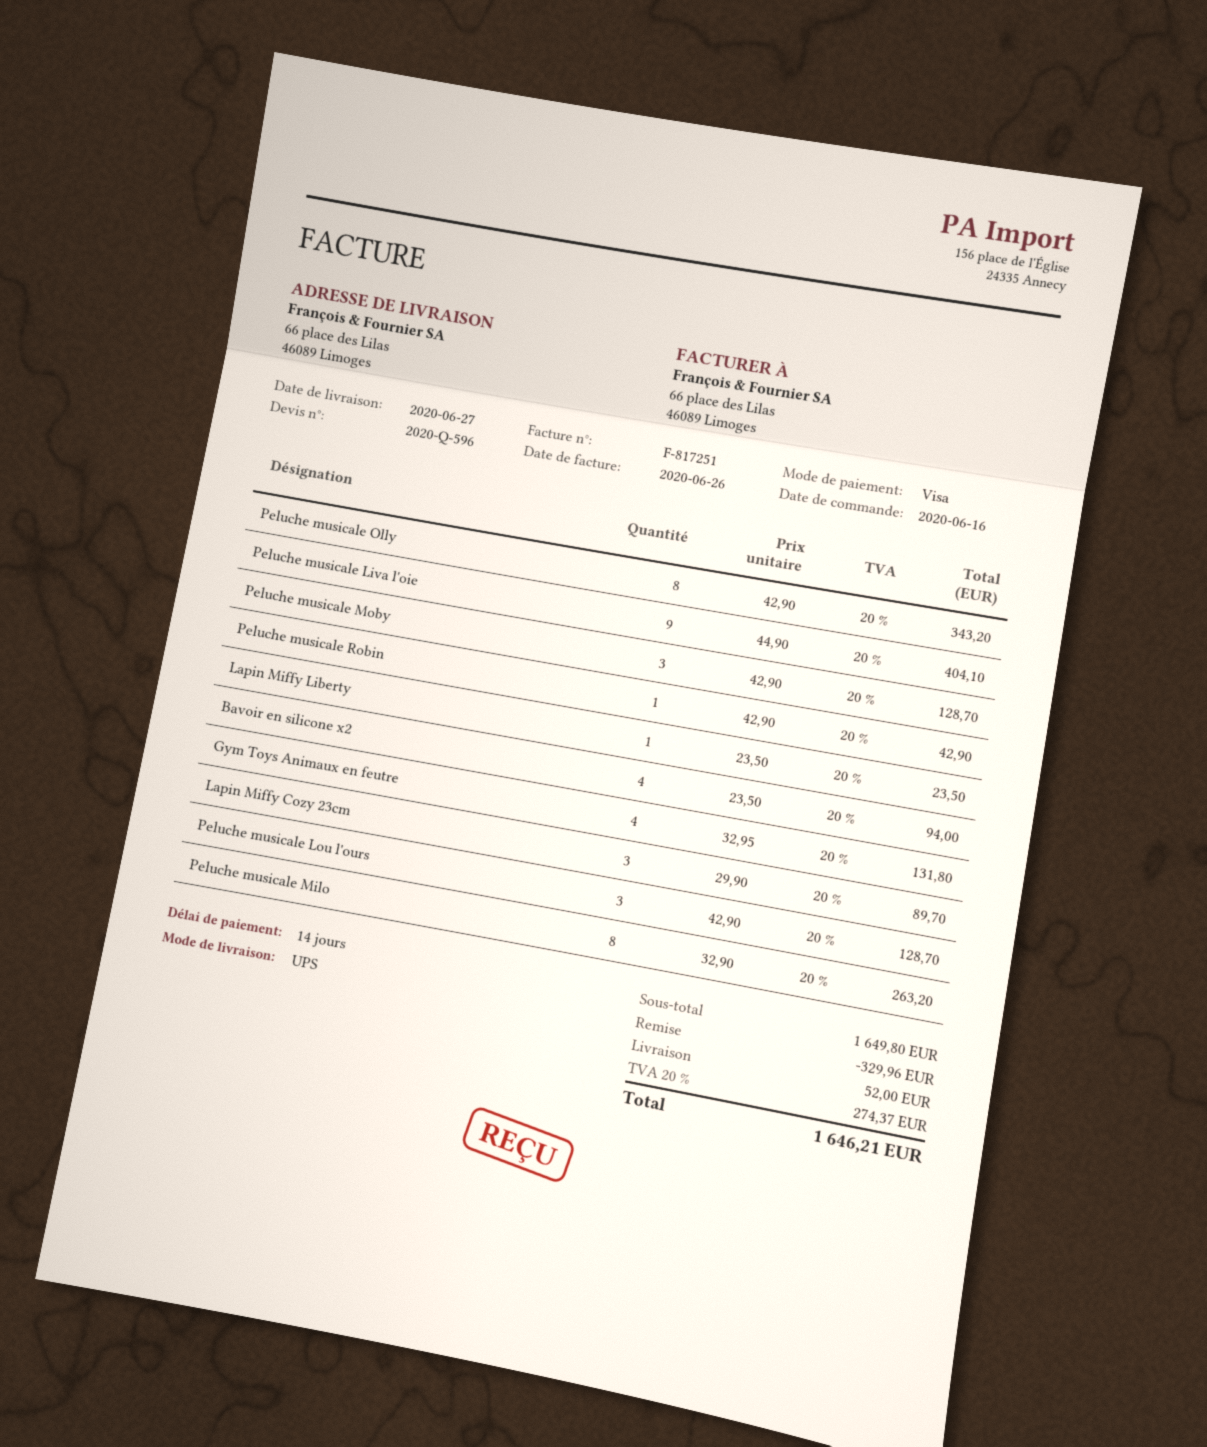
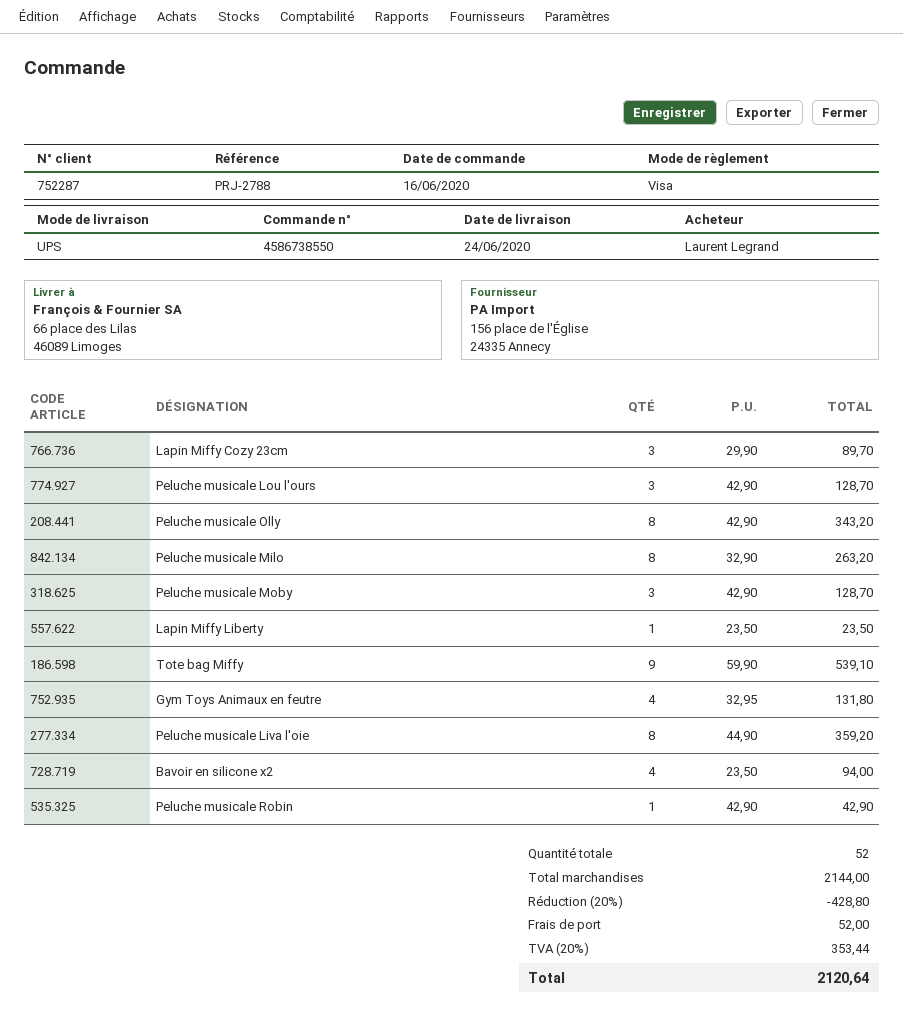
delivery date: 2020-06-27 -> 2020-06-24
Peluche musicale Liva l'oie: 9 x 44.90 = 404.10 -> 8 x 44.90 = 359.20
Tote bag Miffy: none -> 9 x 59.90 = 539.10
subtotal: 1649.80 -> 2144.00
discount: 329.96 -> 428.80
tax: 20% = 274.37 -> 20% = 353.44
total: 1646.21 -> 2120.64

